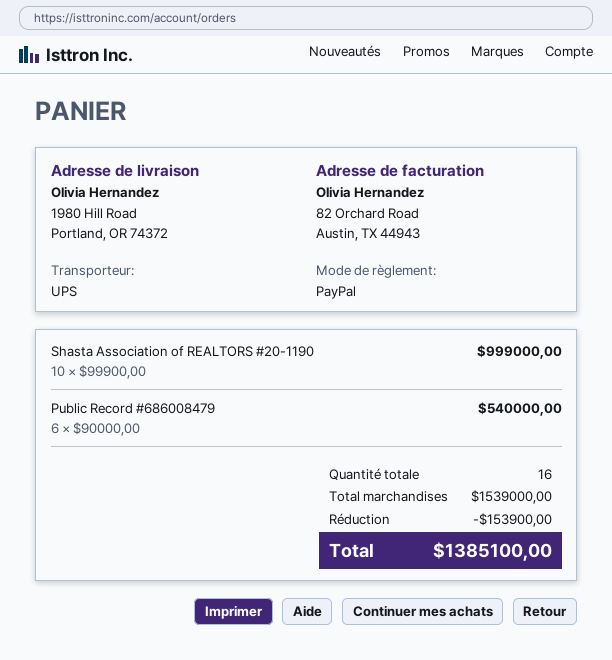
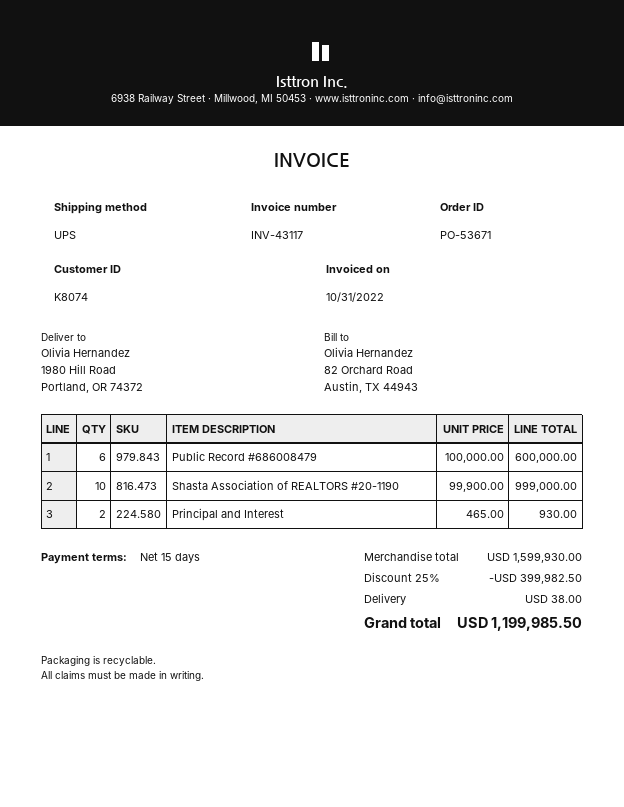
Public Record #686008479: 6 x 90000.00 = 540000.00 -> 6 x 100000.00 = 600000.00
Principal and Interest: none -> 2 x 465.00 = 930.00
subtotal: 1539000.00 -> 1599930.00
discount: 153900.00 -> 399982.50
shipping: none -> 38.00
total: 1385100.00 -> 1199985.50

